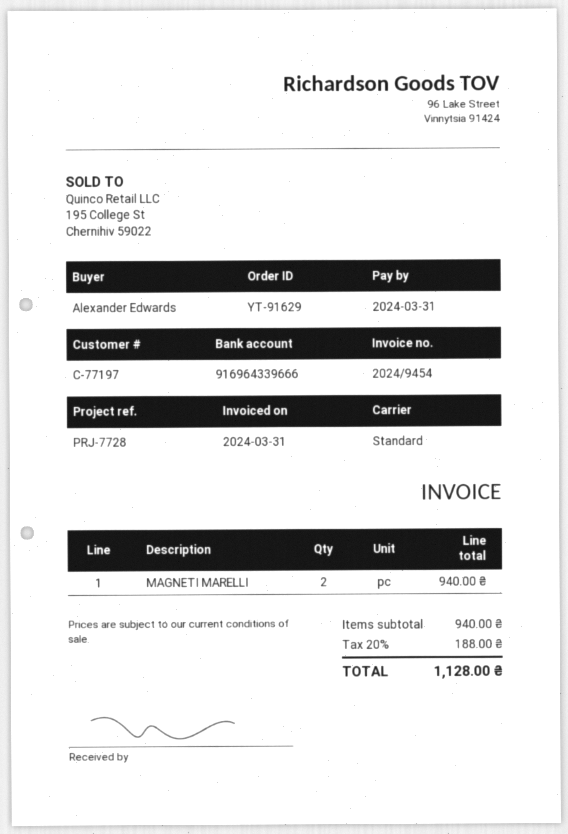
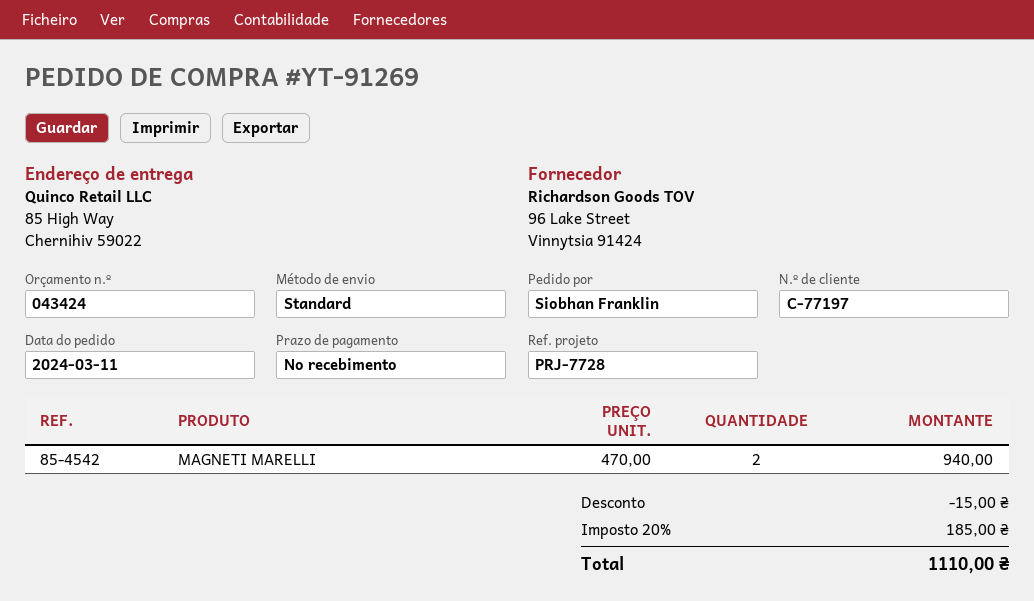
order number: YT-91629 -> YT-91269
ordered by: Alexander Edwards -> Siobhan Franklin
discount: none -> 15.00
tax: 20% = 188.00 -> 20% = 185.00
total: 1128.00 -> 1110.00

